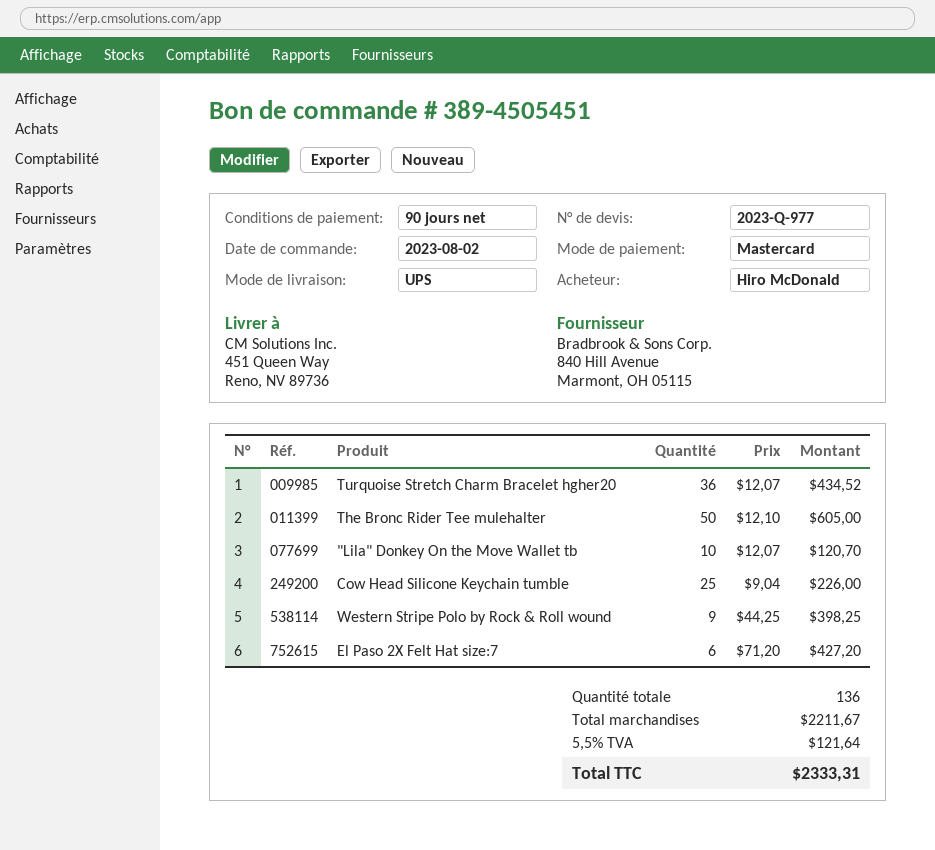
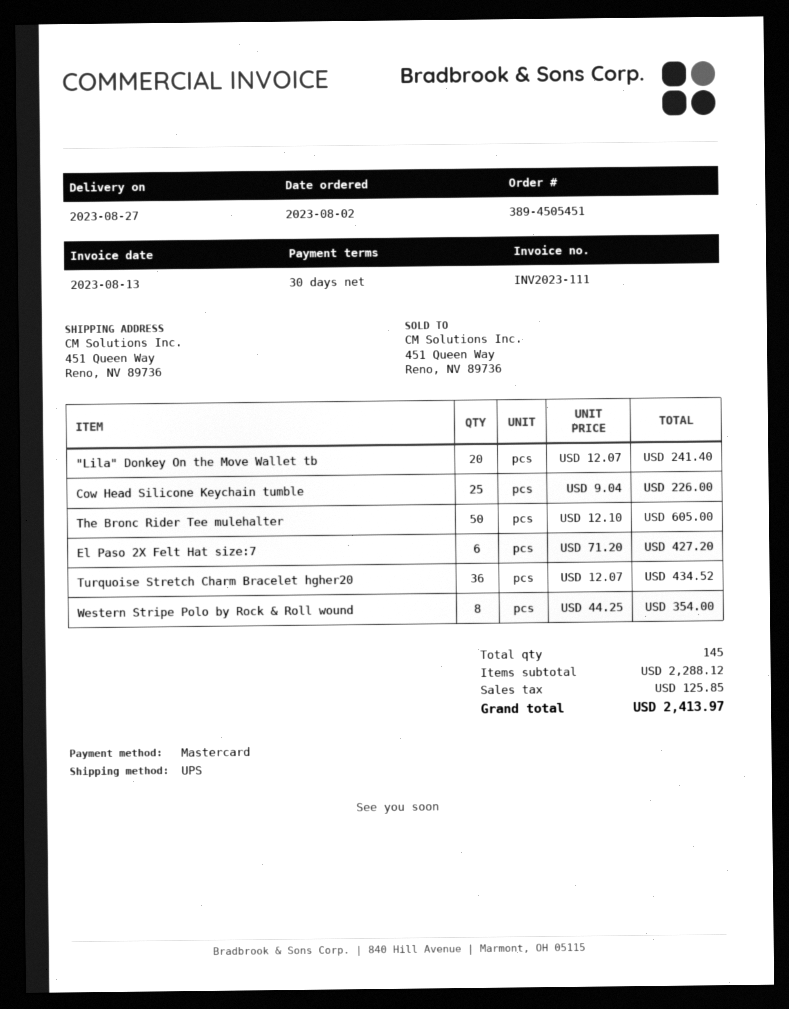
payment terms: 90 days -> 30 days
"Lila" Donkey On the Move Wallet tb: 10 x 12.07 = 120.70 -> 20 x 12.07 = 241.40
Western Stripe Polo by Rock & Roll wound: 9 x 44.25 = 398.25 -> 8 x 44.25 = 354.00
total quantity: 136 -> 145
subtotal: 2211.67 -> 2288.12
tax: 121.64 -> 125.85
total: 2333.31 -> 2413.97

